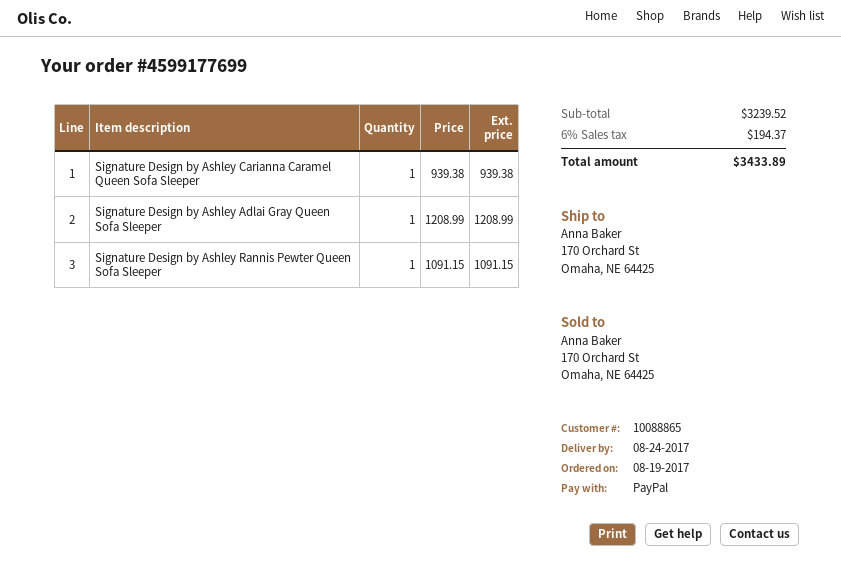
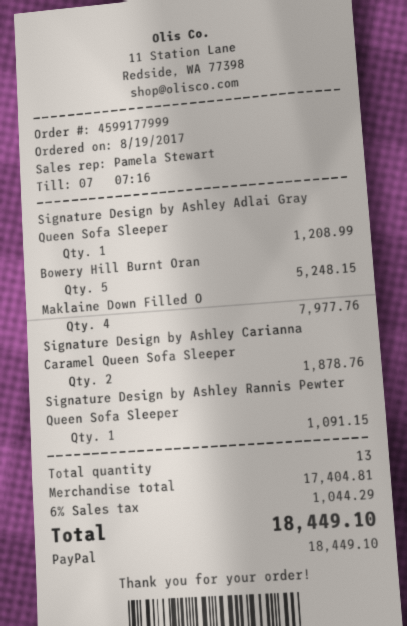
order number: 4599177699 -> 4599177999
Signature Design by Ashley Carianna Caramel Queen Sofa Sleeper: 1 for 939.38 -> 2 for 1878.76
Bowery Hill Burnt Oran: none -> 5 for 5248.15
Maklaine Down Filled O: none -> 4 for 7977.76
subtotal: 3239.52 -> 17404.81
tax: 6% = 194.37 -> 6% = 1044.29
total: 3433.89 -> 18449.10

